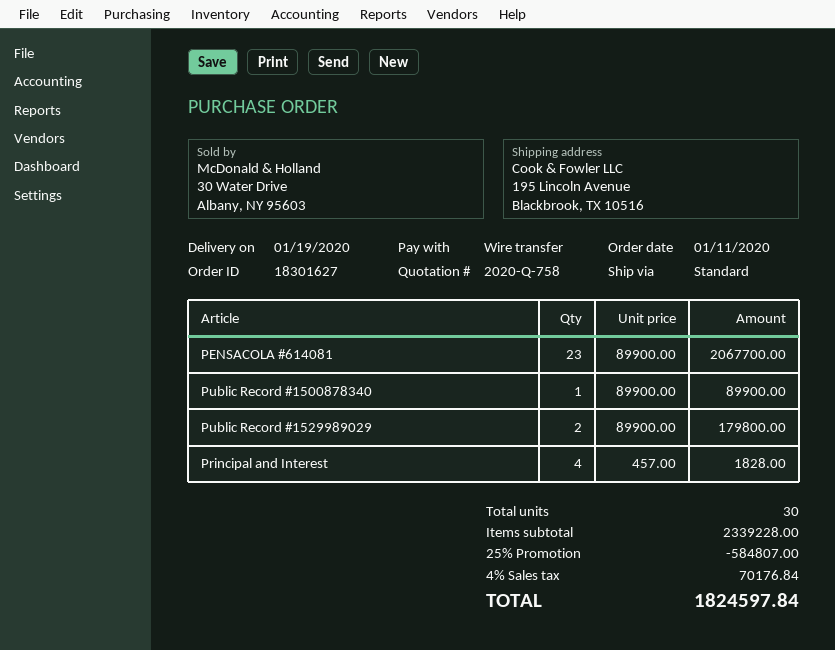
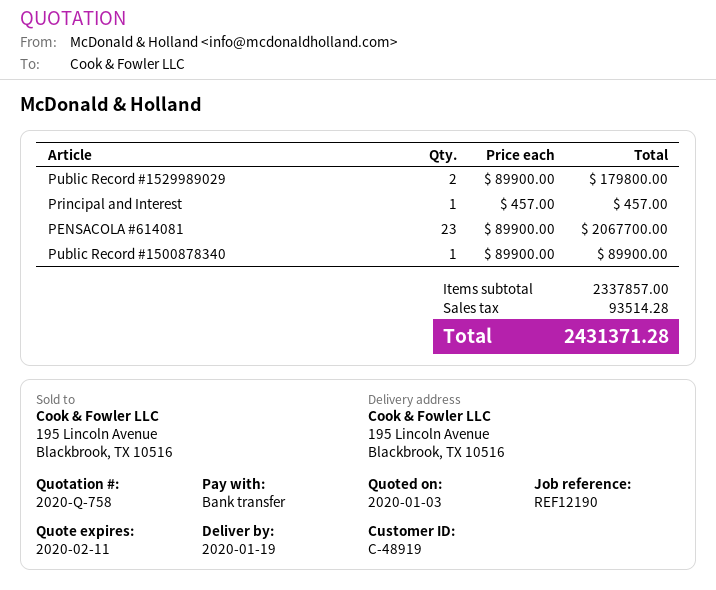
Principal and Interest: 4 x 457.00 = 1828.00 -> 1 x 457.00 = 457.00
subtotal: 2339228.00 -> 2337857.00
discount: 25% = 584807.00 -> none
tax: 70176.84 -> 93514.28
total: 1824597.84 -> 2431371.28

